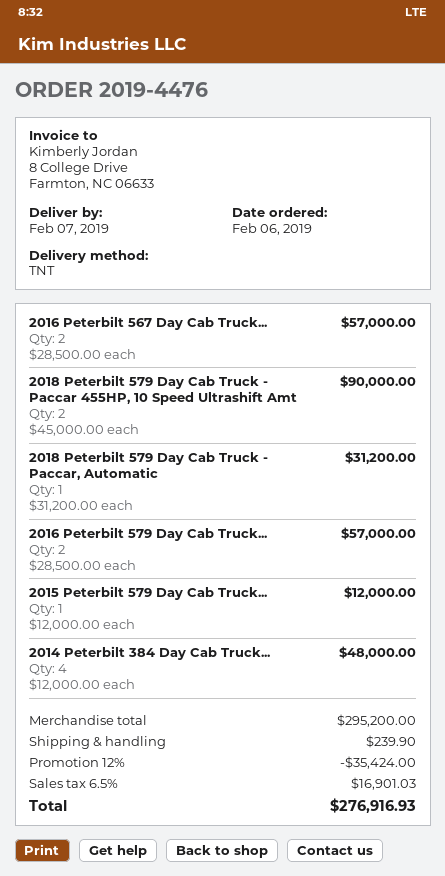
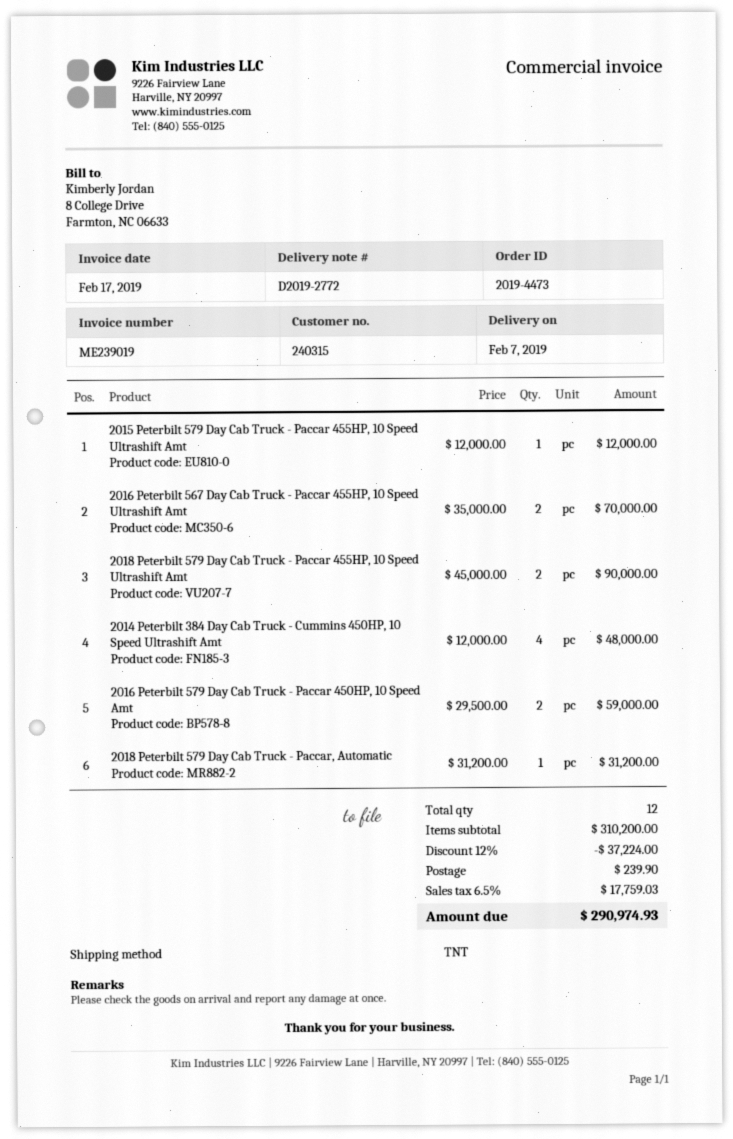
order number: 2019-4476 -> 2019-4473
2016 Peterbilt 567 Day Cab Truck...: 2 x 28500.00 = 57000.00 -> 2 x 35000.00 = 70000.00
2016 Peterbilt 579 Day Cab Truck...: 2 x 28500.00 = 57000.00 -> 2 x 29500.00 = 59000.00
subtotal: 295200.00 -> 310200.00
discount: 12% = 35424.00 -> 12% = 37224.00
tax: 6.5% = 16901.03 -> 6.5% = 17759.03
total: 276916.93 -> 290974.93

